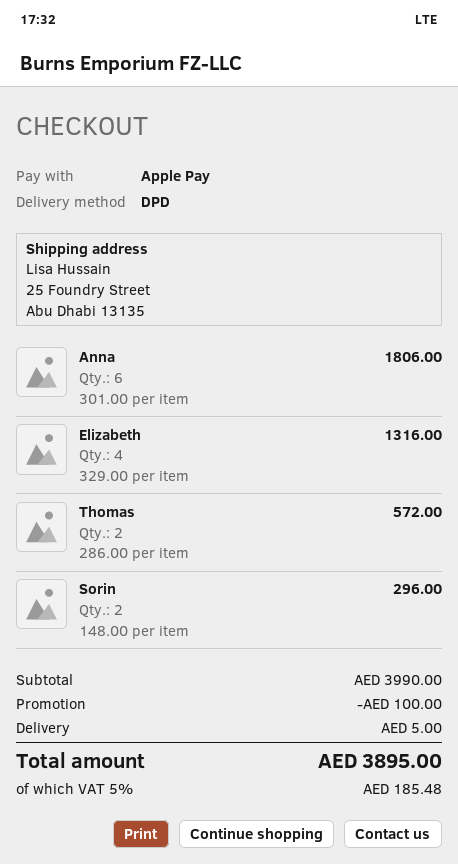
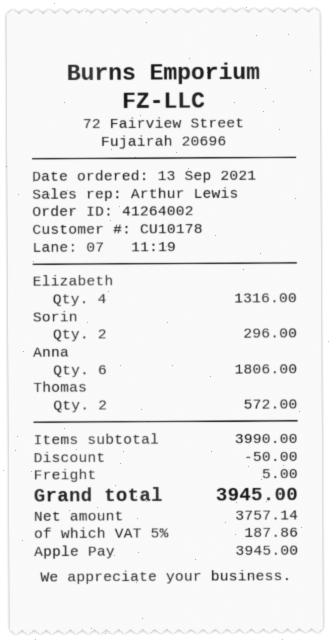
discount: 100.00 -> 50.00
tax: 5% = 185.48 -> 5% = 187.86
total: 3895.00 -> 3945.00

